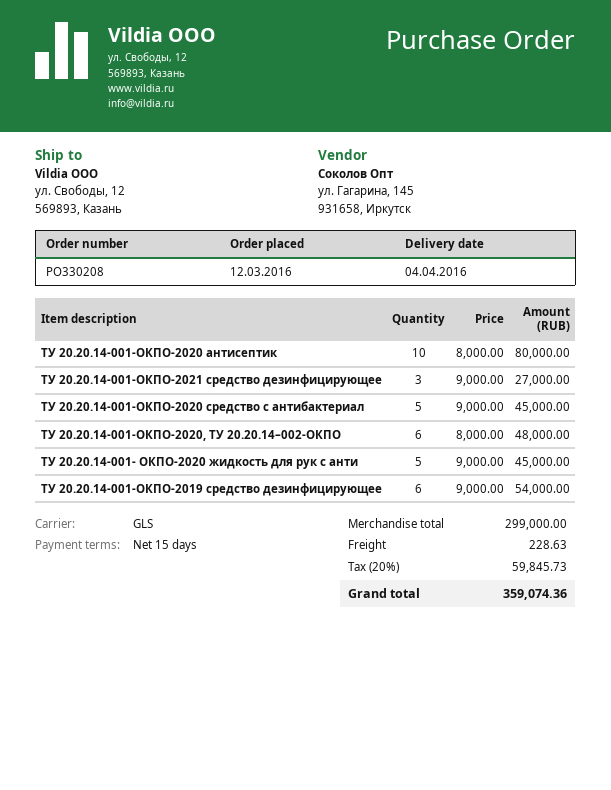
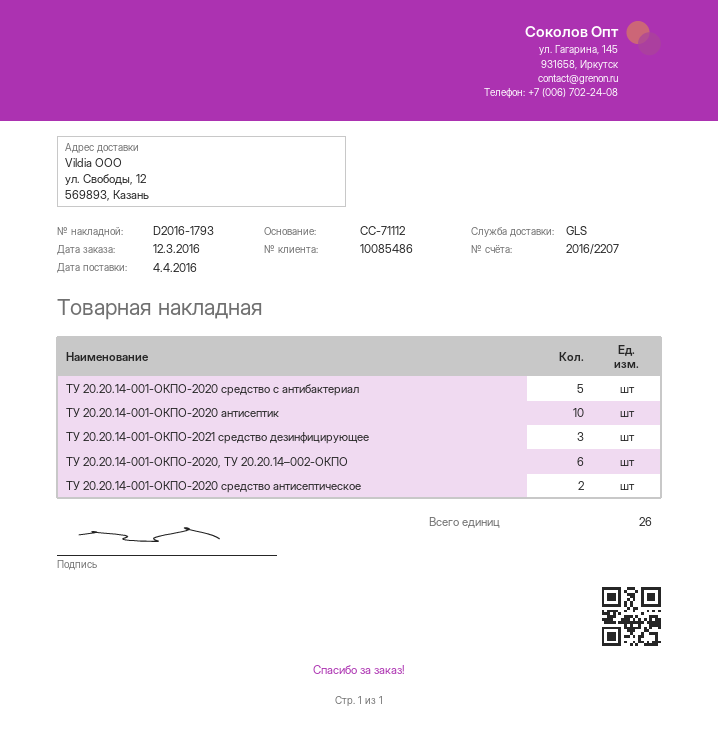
ТУ 20.20.14-001- ОКПО-2020 жидкость для рук с анти: 5 -> none
ТУ 20.20.14-001-ОКПО-2019 средство дезинфицирующее: 6 -> none
ТУ 20.20.14-001-ОКПО-2020 средство антисептическое: none -> 2

